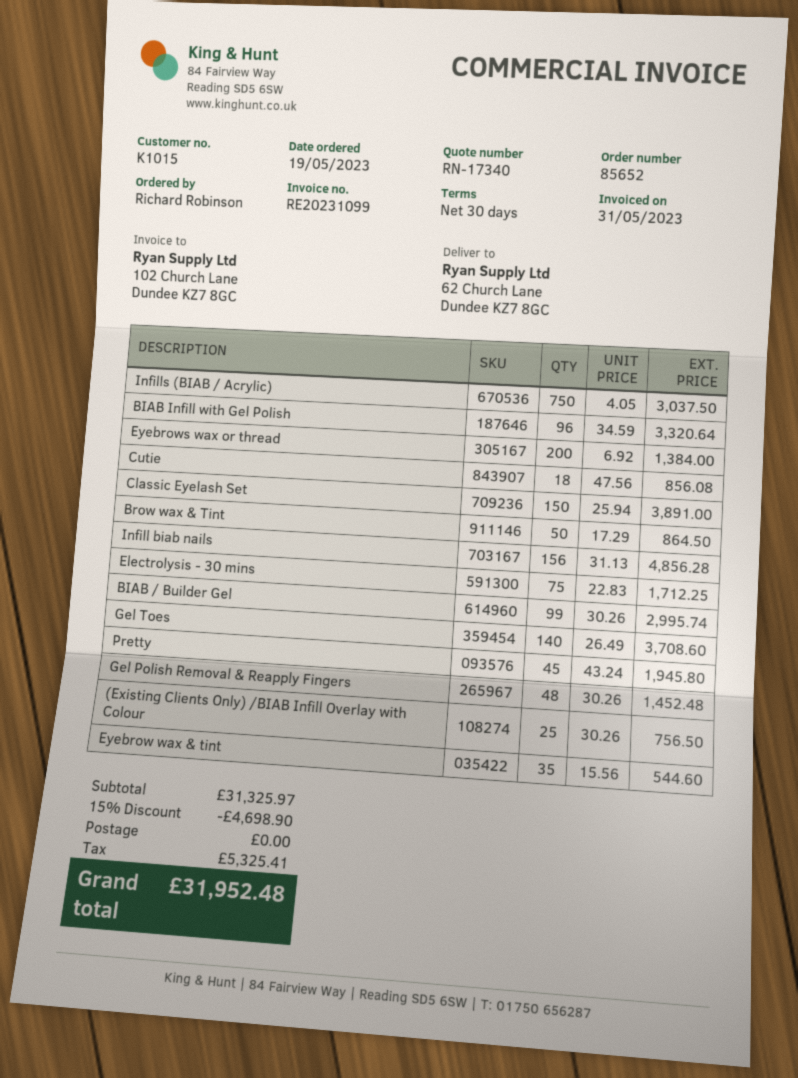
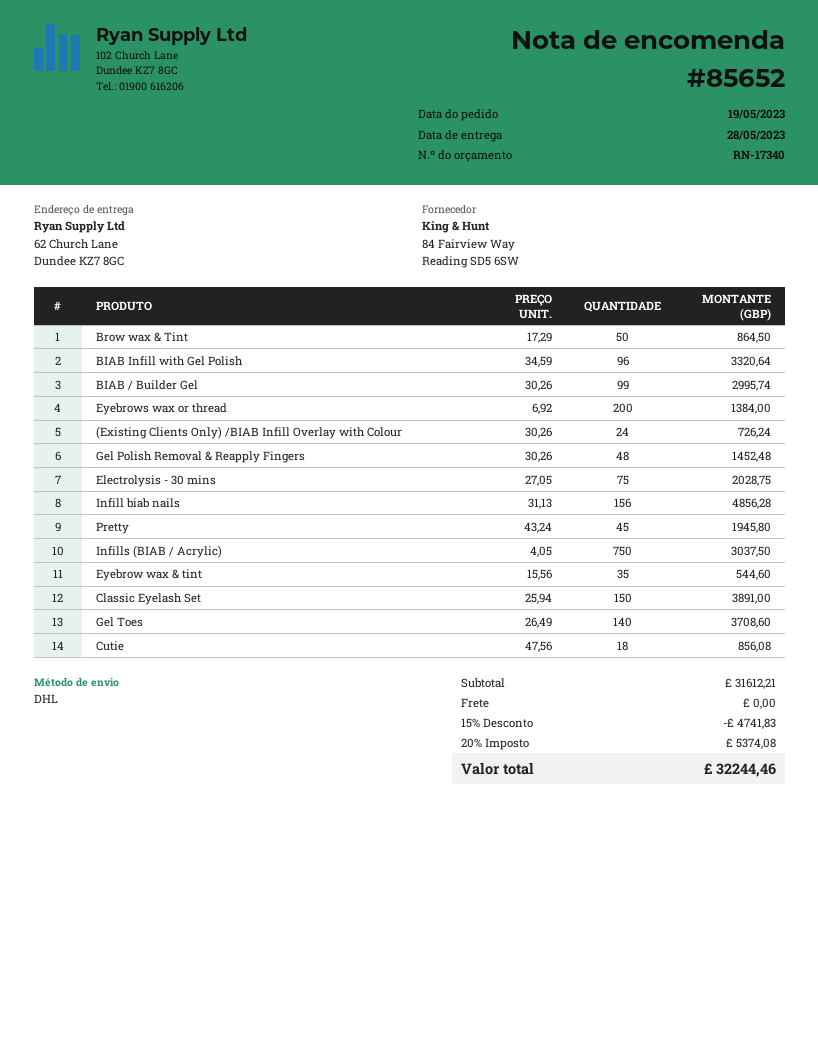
Electrolysis - 30 mins: 75 x 22.83 = 1712.25 -> 75 x 27.05 = 2028.75
(Existing Clients Only) /BIAB Infill Overlay with Colour: 25 x 30.26 = 756.50 -> 24 x 30.26 = 726.24
subtotal: 31325.97 -> 31612.21
discount: 15% = 4698.90 -> 15% = 4741.83
tax: 5325.41 -> 5374.08
total: 31952.48 -> 32244.46

